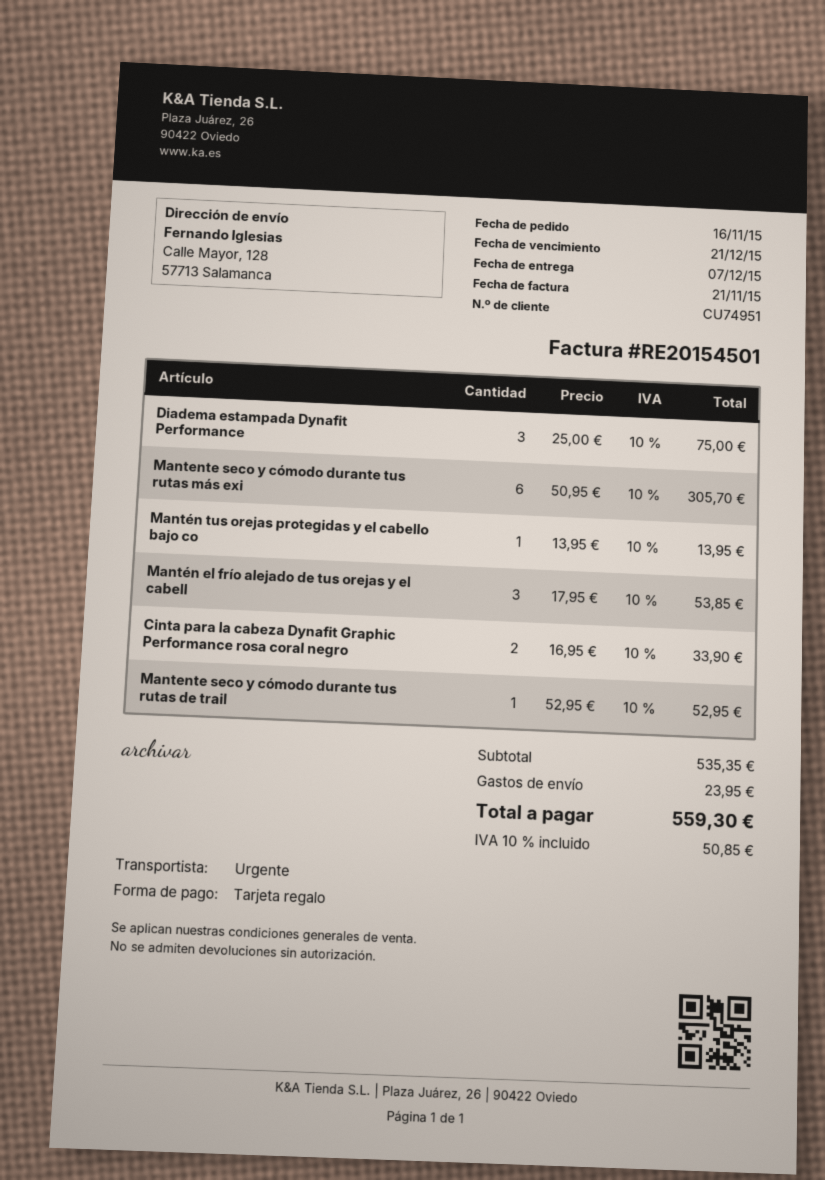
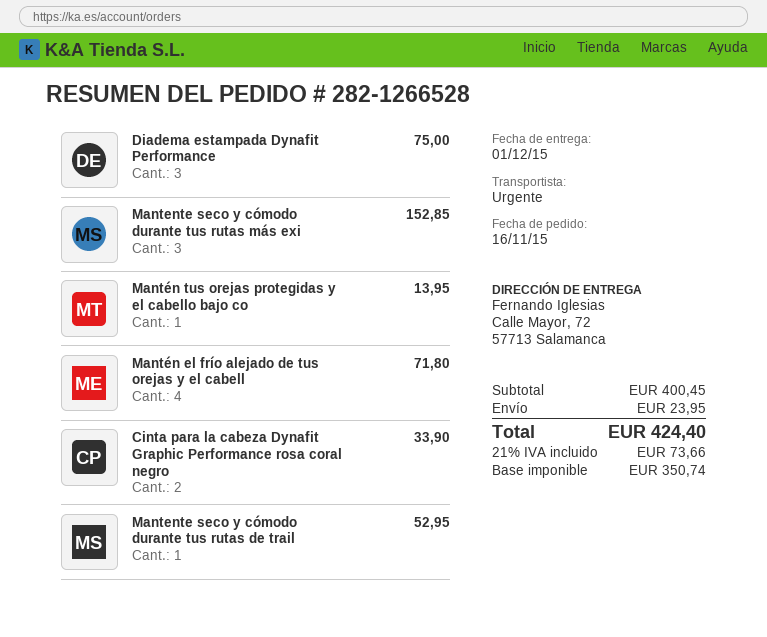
delivery date: 2015-12-07 -> 2015-12-01
ship to: Calle Mayor, 128, 57713 Salamanca -> Calle Mayor, 72, 57713 Salamanca
Mantente seco y cómodo durante tus rutas más exi: 6 for 305.70 -> 3 for 152.85
Mantén el frío alejado de tus orejas y el cabell: 3 for 53.85 -> 4 for 71.80
subtotal: 535.35 -> 400.45
tax: 10% = 50.85 -> 21% = 73.66
total: 559.30 -> 424.40

